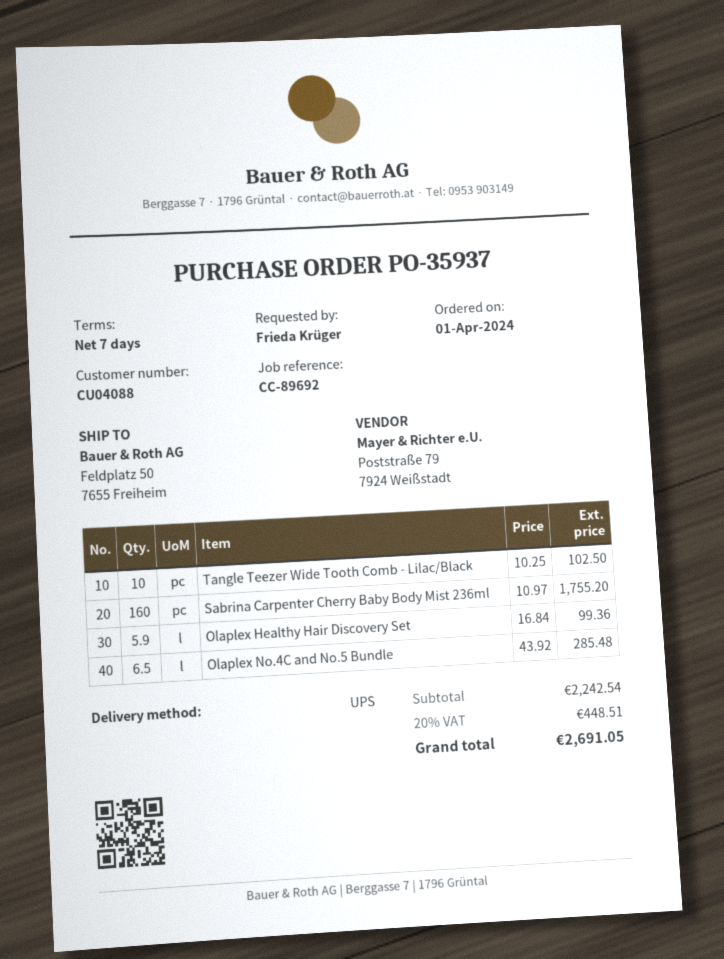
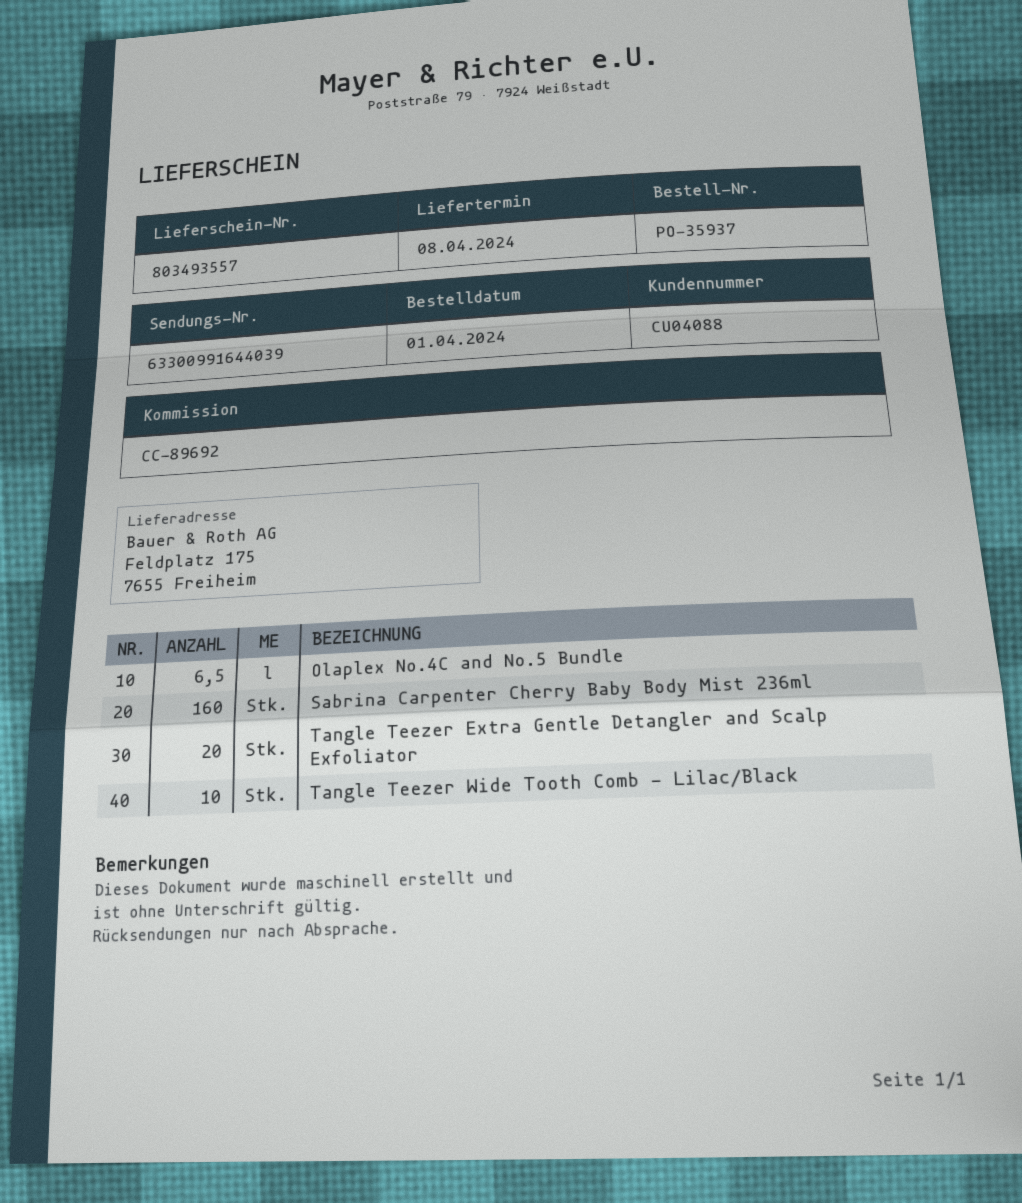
ship to: Feldplatz 50, 7655 Freiheim -> Feldplatz 175, 7655 Freiheim
Olaplex Healthy Hair Discovery Set: 5.9 -> none
Tangle Teezer Extra Gentle Detangler and Scalp Exfoliator: none -> 20

